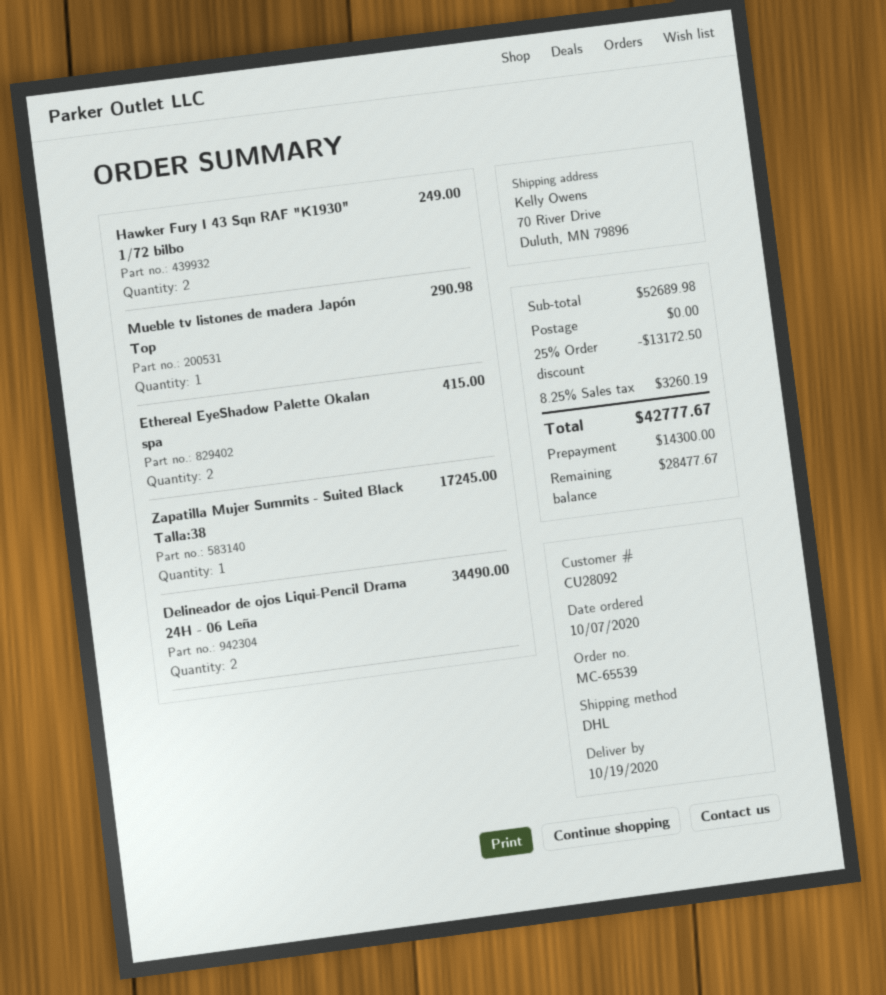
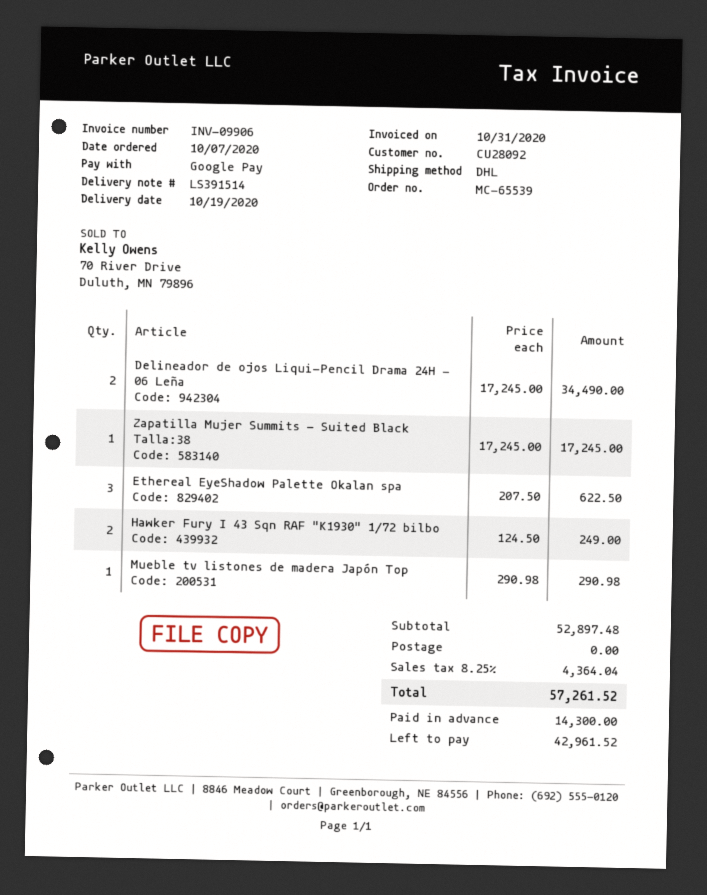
Ethereal EyeShadow Palette Okalan spa: 2 for 415.00 -> 3 for 622.50
subtotal: 52689.98 -> 52897.48
discount: 25% = 13172.50 -> none
tax: 8.25% = 3260.19 -> 8.25% = 4364.04
total: 42777.67 -> 57261.52
balance: 28477.67 -> 42961.52

